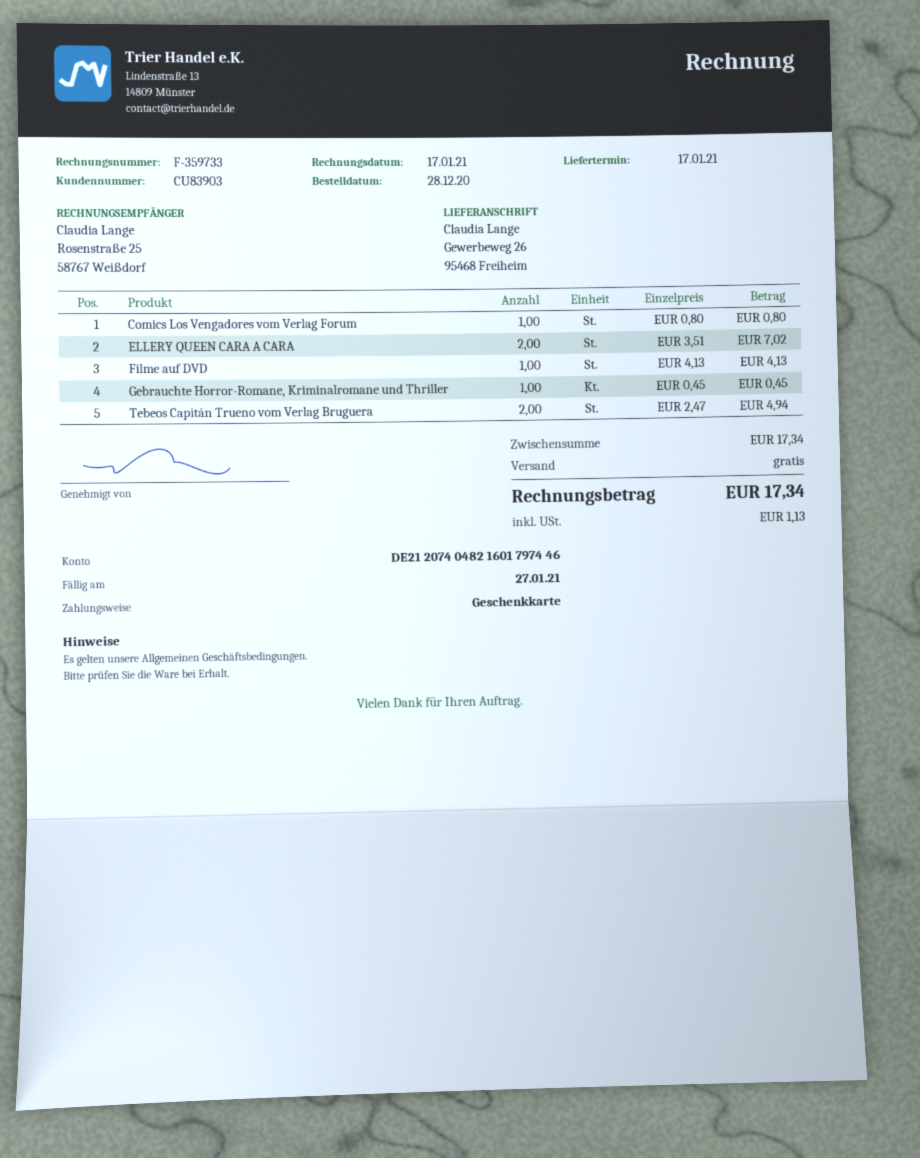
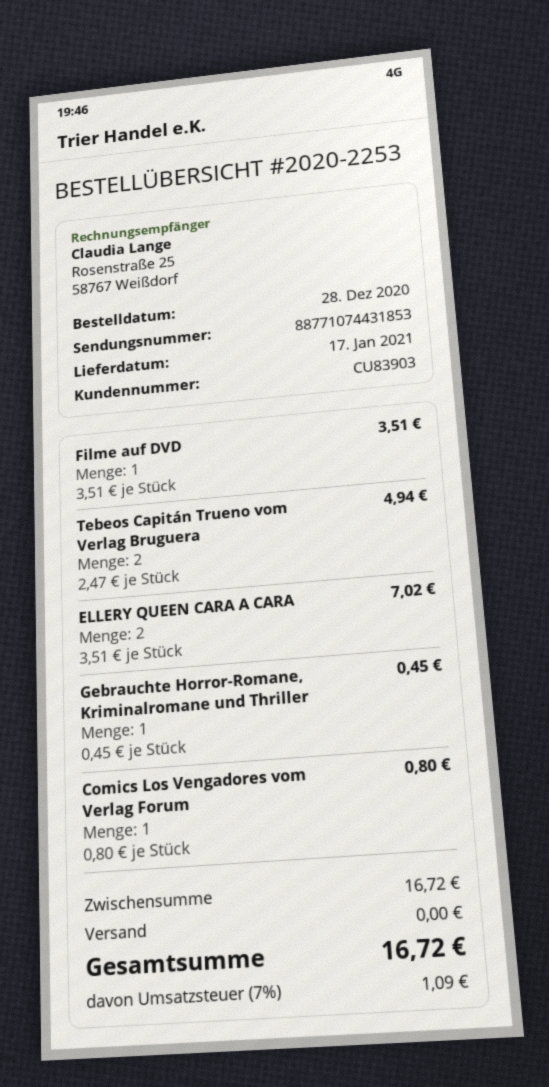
Filme auf DVD: 1 x 4.13 = 4.13 -> 1 x 3.51 = 3.51
subtotal: 17.34 -> 16.72
tax: 1.13 -> 1.09
total: 17.34 -> 16.72

